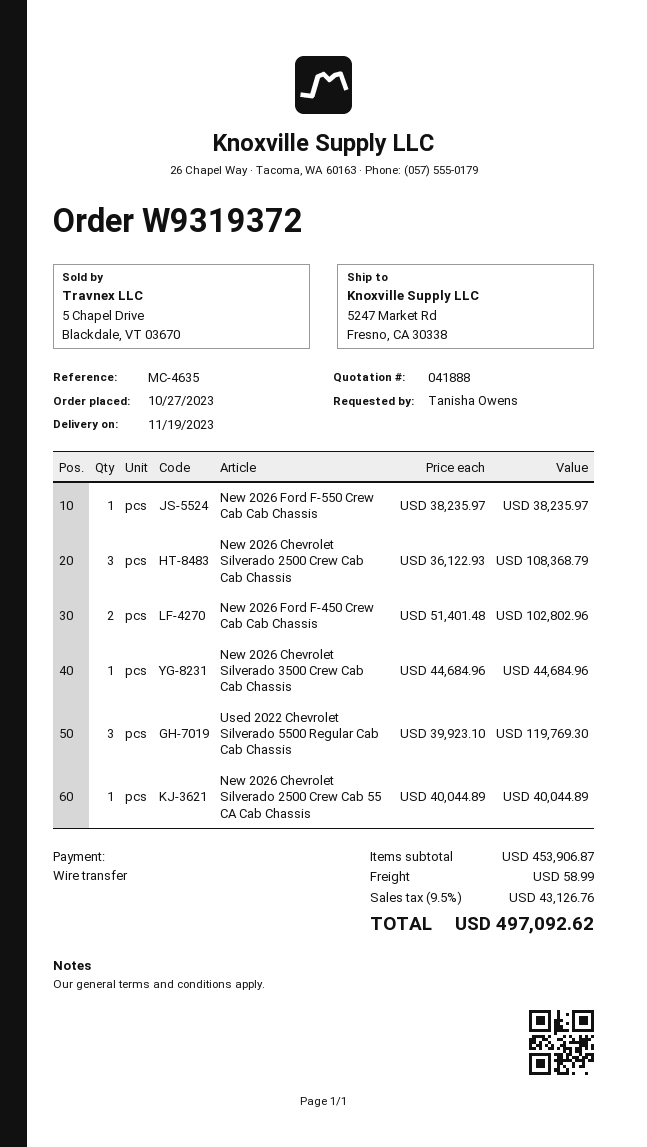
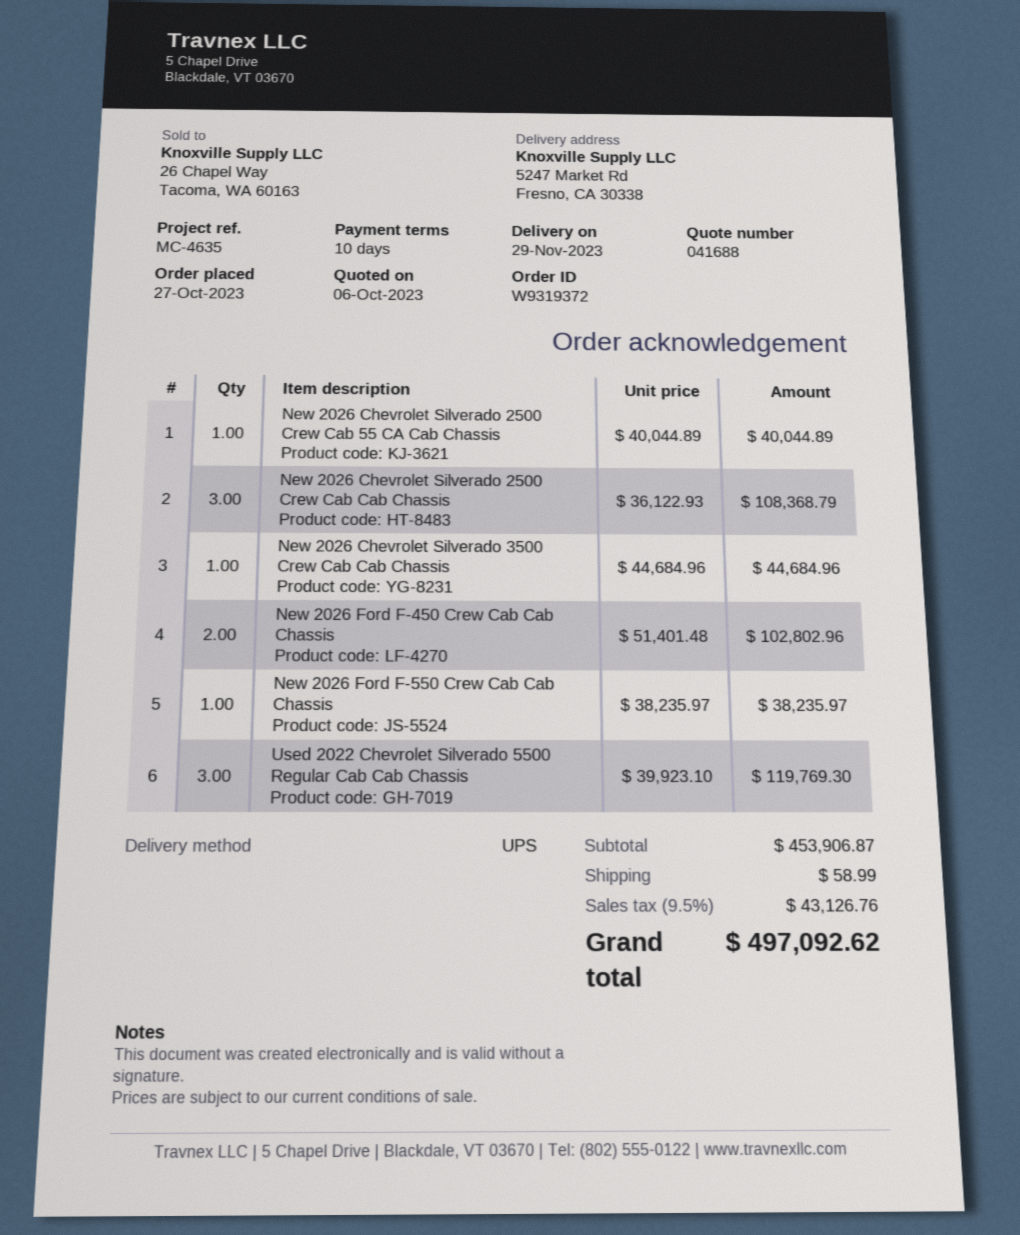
quote number: 041888 -> 041688
delivery date: 2023-11-19 -> 2023-11-29

